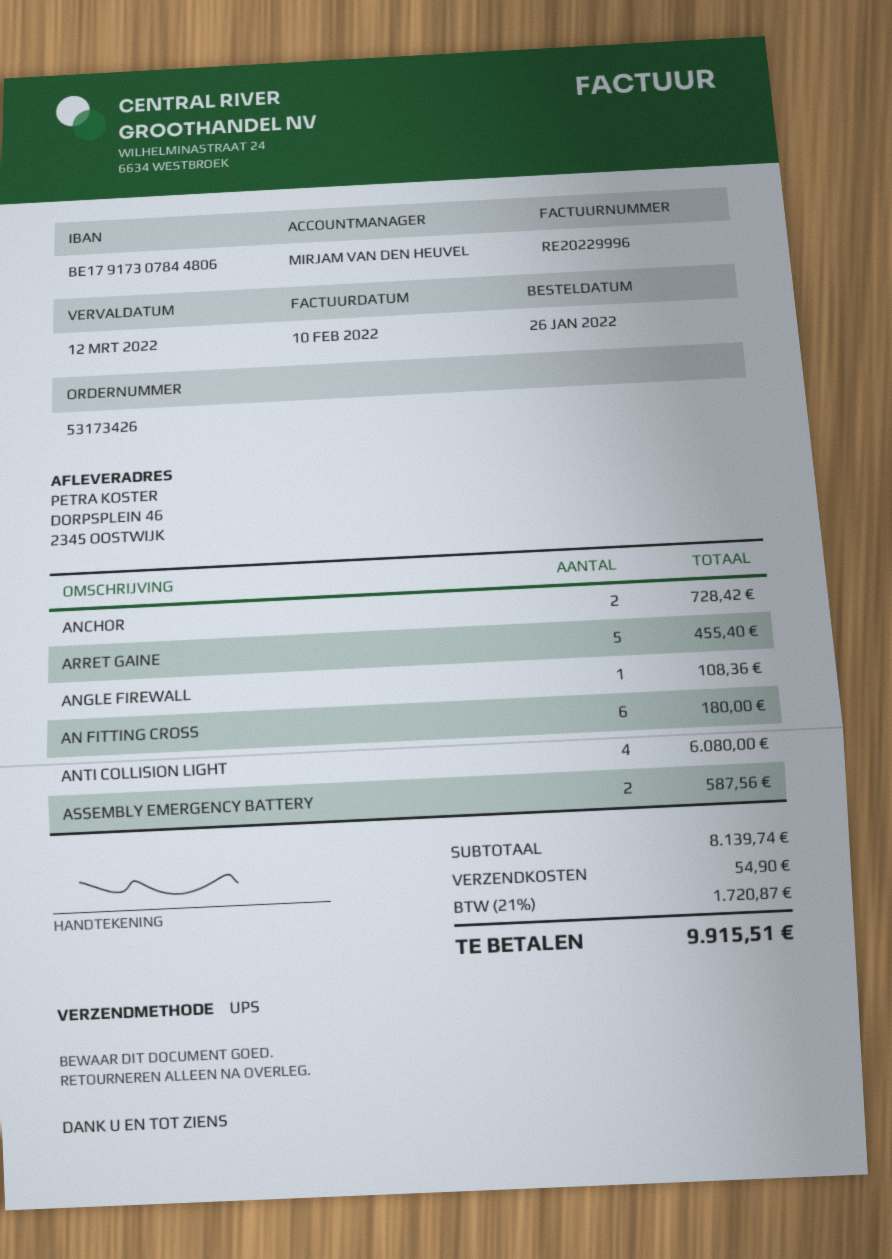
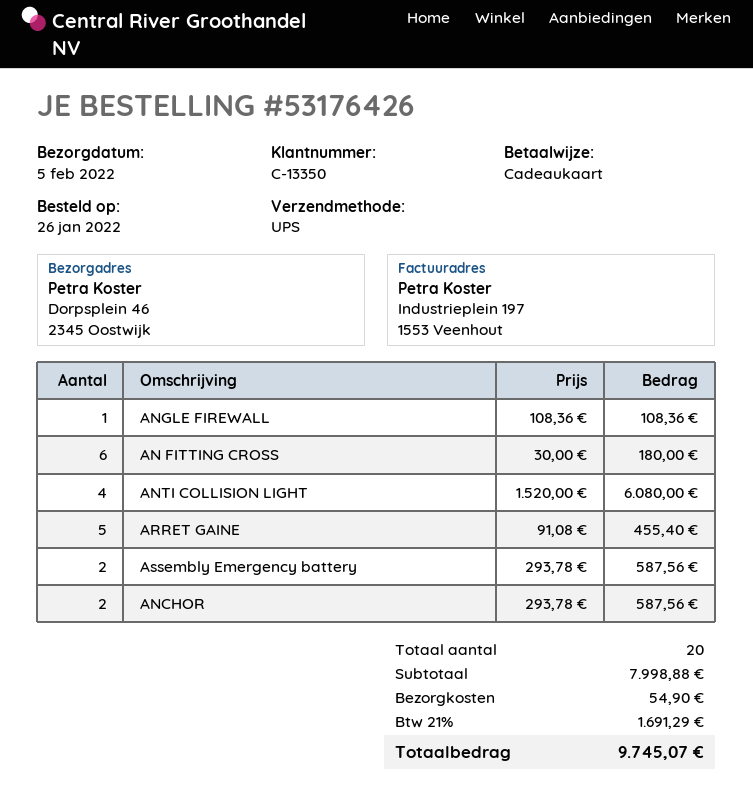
order number: 53173426 -> 53176426
ANCHOR: 2 for 728.42 -> 2 for 587.56
subtotal: 8139.74 -> 7998.88
tax: 21% = 1720.87 -> 21% = 1691.29
total: 9915.51 -> 9745.07

